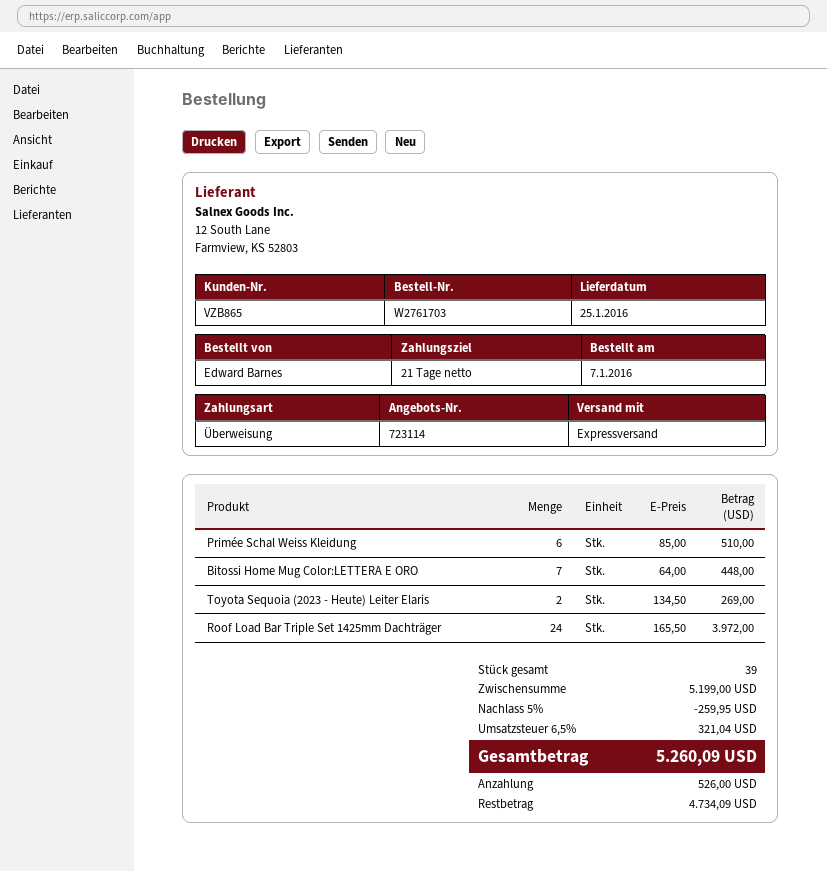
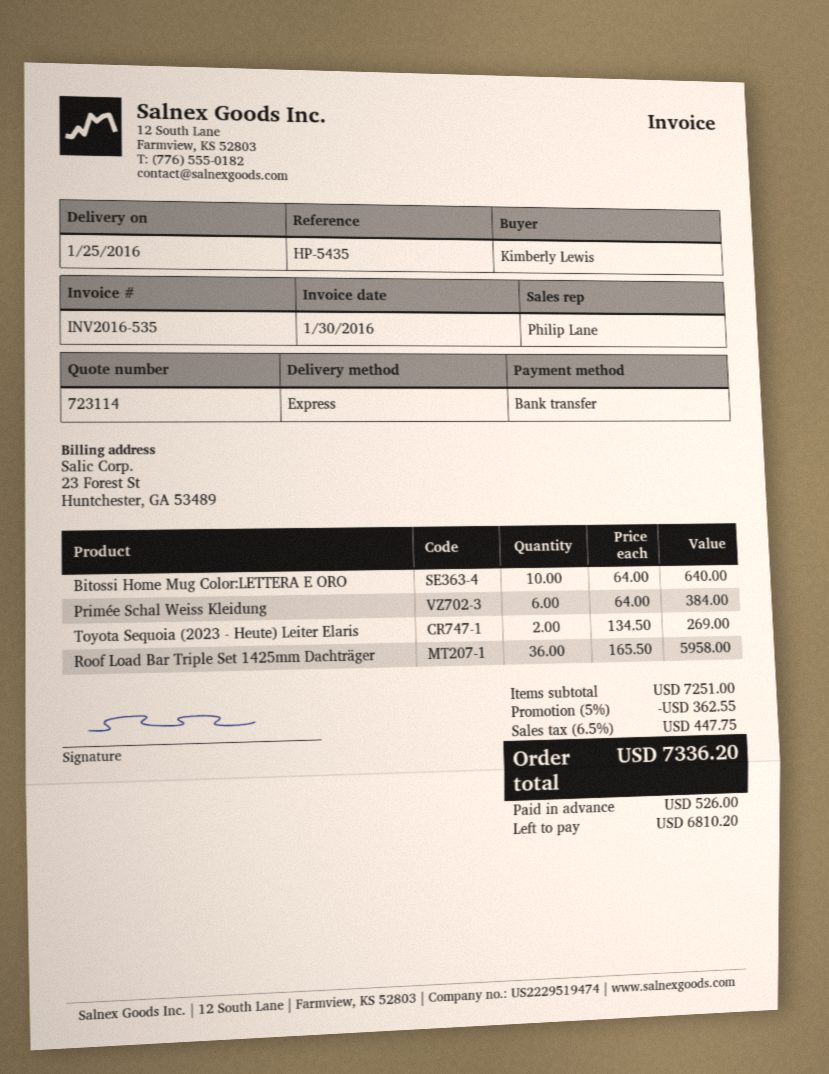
ordered by: Edward Barnes -> Kimberly Lewis
Primée Schal Weiss Kleidung: 6 x 85.00 = 510.00 -> 6 x 64.00 = 384.00
Bitossi Home Mug Color:LETTERA E ORO: 7 x 64.00 = 448.00 -> 10 x 64.00 = 640.00
Roof Load Bar Triple Set 1425mm Dachträger: 24 x 165.50 = 3972.00 -> 36 x 165.50 = 5958.00
subtotal: 5199.00 -> 7251.00
discount: 5% = 259.95 -> 5% = 362.55
tax: 6.5% = 321.04 -> 6.5% = 447.75
total: 5260.09 -> 7336.20
balance: 4734.09 -> 6810.20

